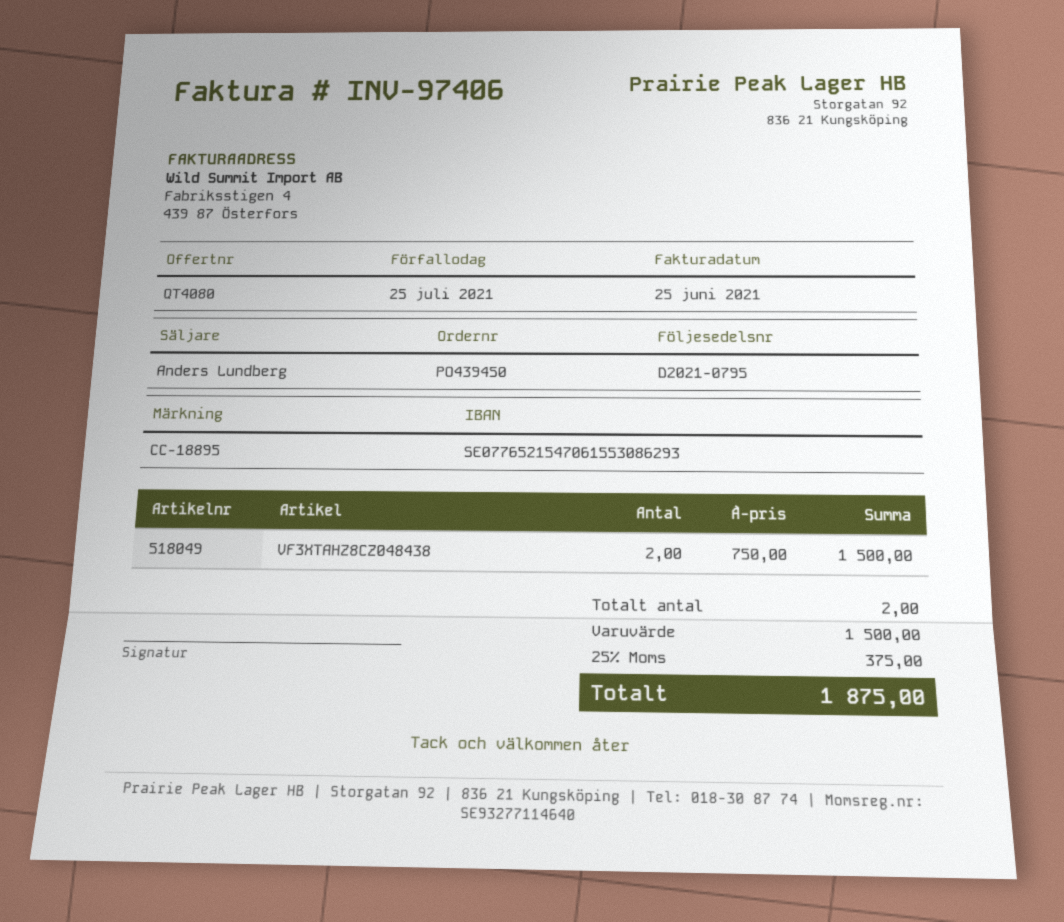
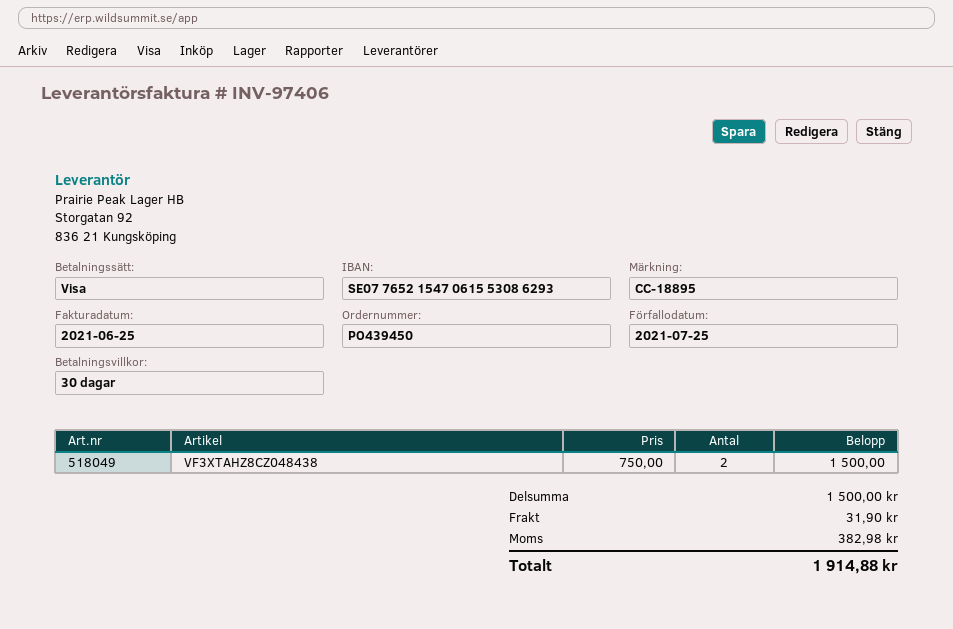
shipping: none -> 31.90
tax: 375.00 -> 382.98
total: 1875.00 -> 1914.88

